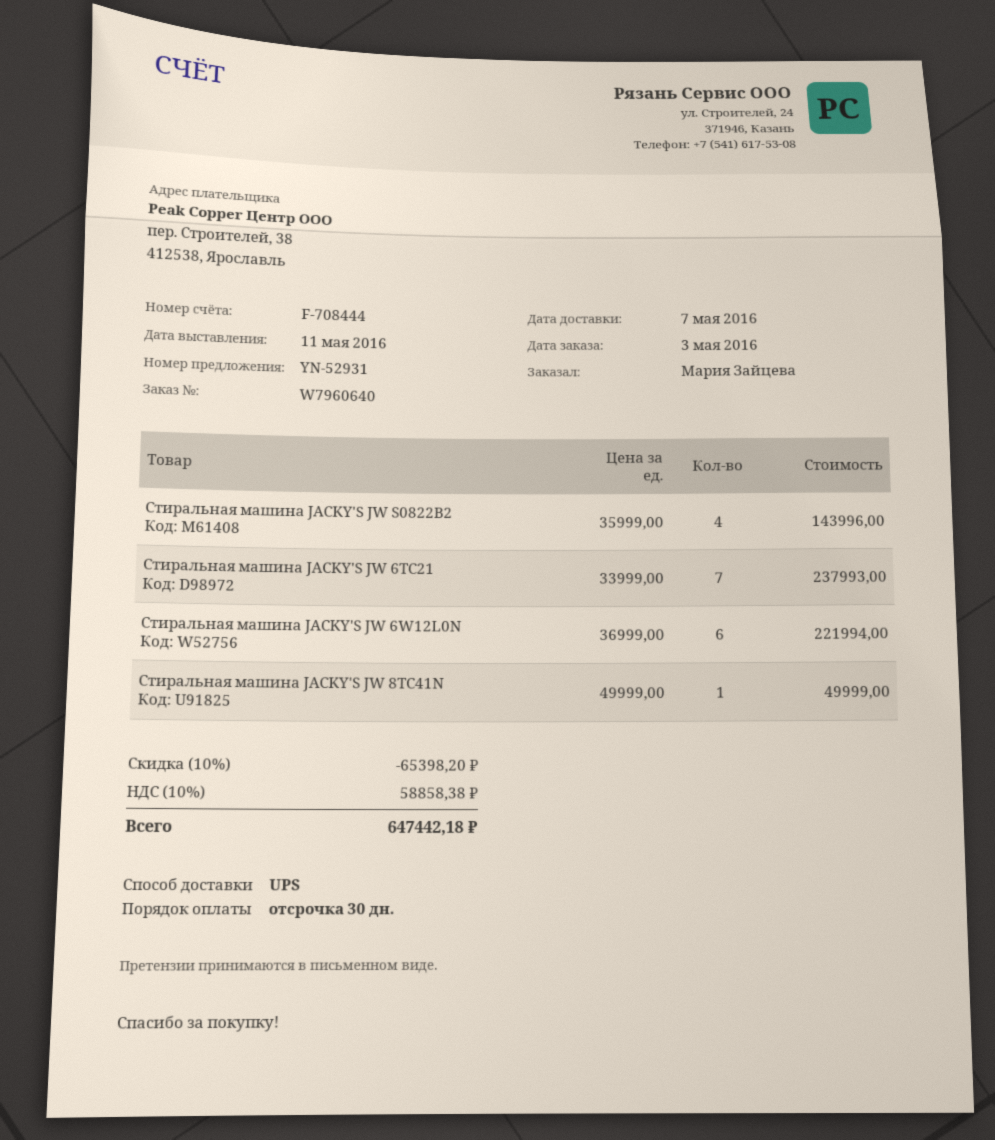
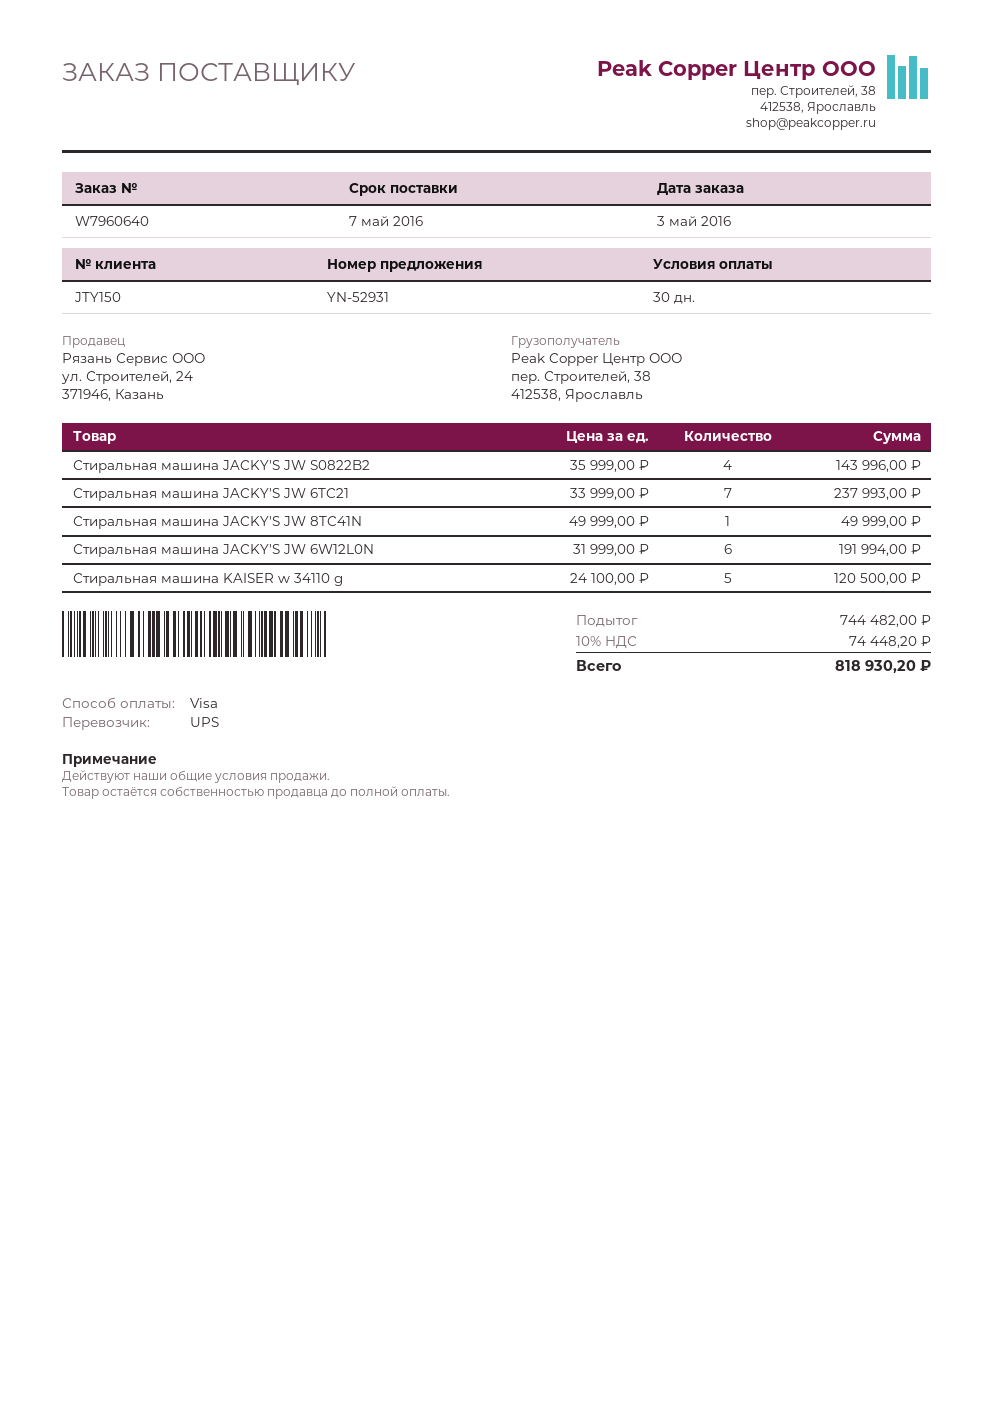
Стиральная машина JACKY'S JW 6W12L0N: 6 x 36999.00 = 221994.00 -> 6 x 31999.00 = 191994.00
Стиральная машина KAISER w 34110 g: none -> 5 x 24100.00 = 120500.00
discount: 10% = 65398.20 -> none
tax: 10% = 58858.38 -> 10% = 74448.20
total: 647442.18 -> 818930.20

